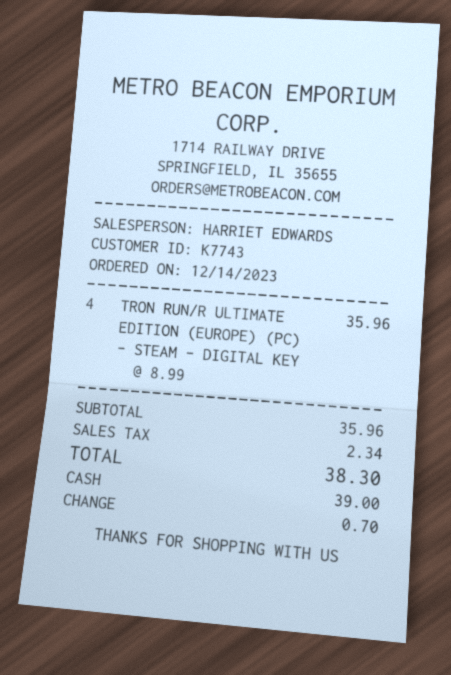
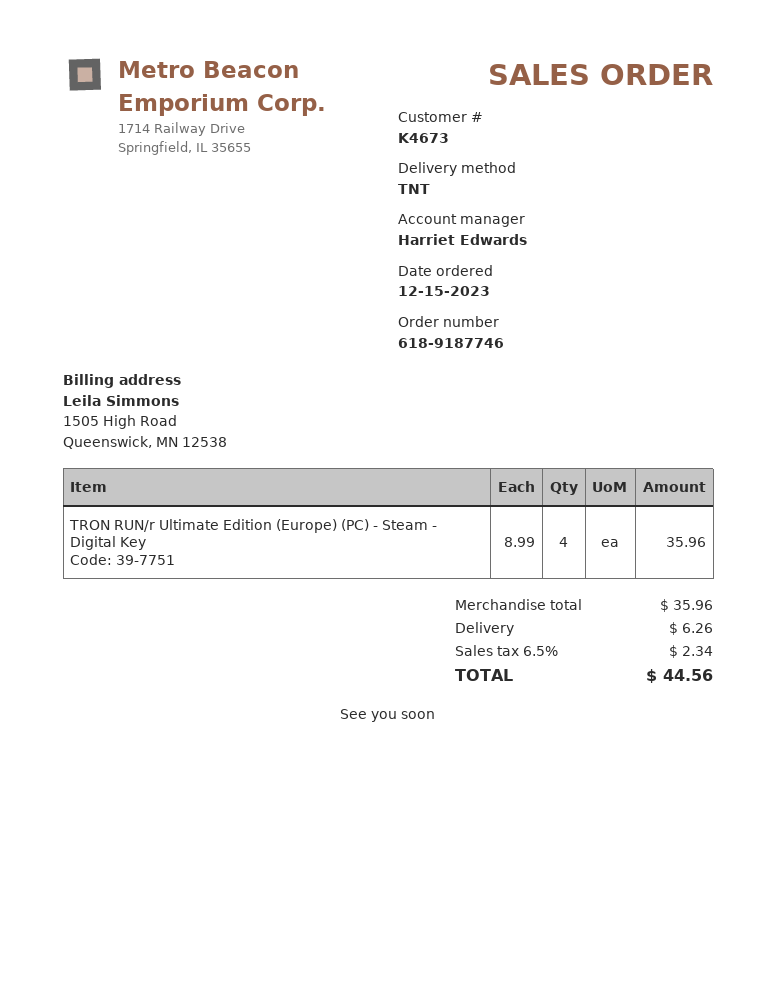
order date: 2023-12-14 -> 2023-12-15
customer number: K7743 -> K4673
shipping: none -> 6.26
total: 38.30 -> 44.56

